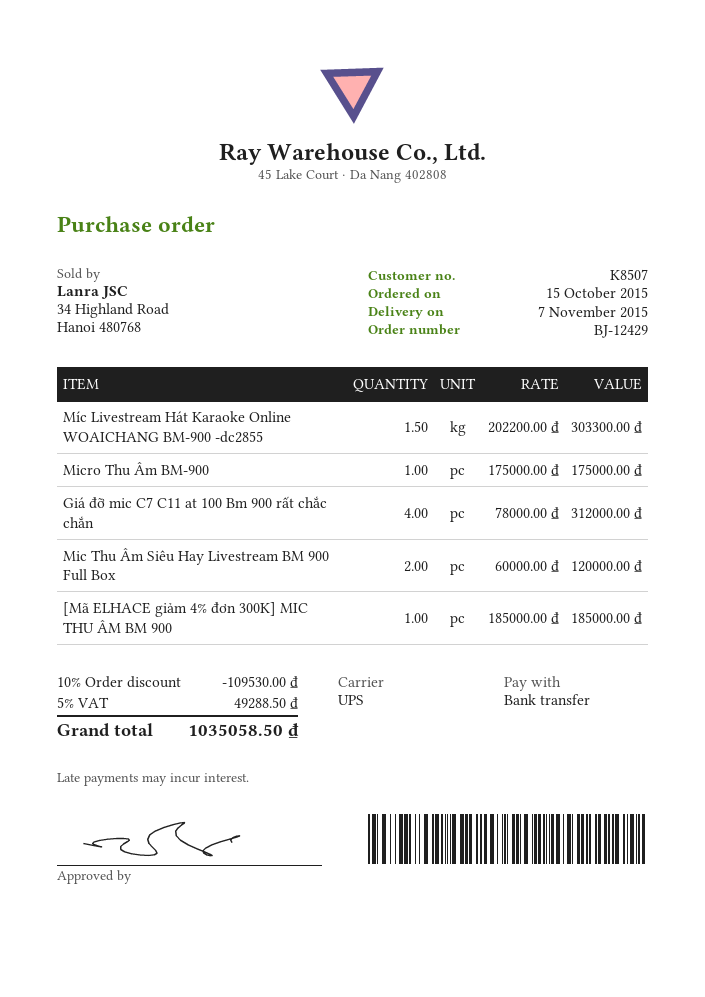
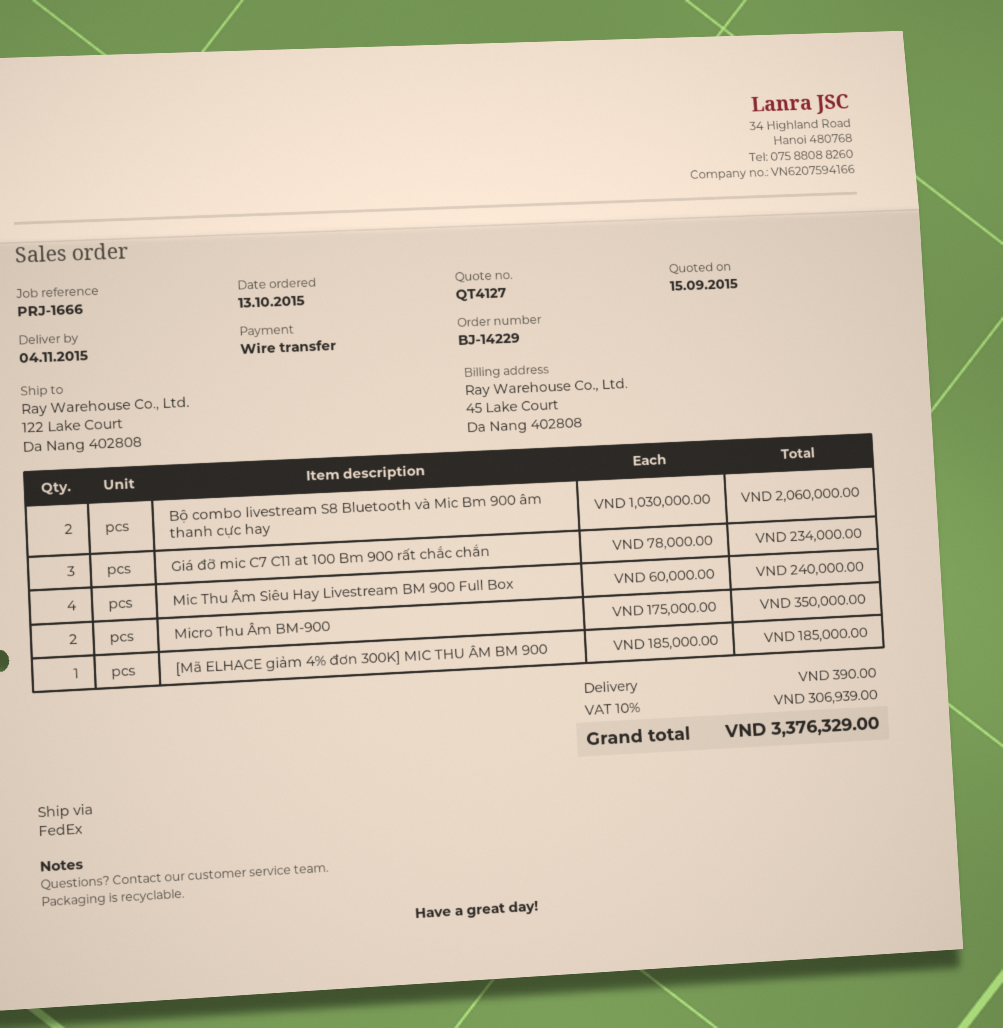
order number: BJ-12429 -> BJ-14229
order date: 2015-10-15 -> 2015-10-13
delivery date: 2015-11-07 -> 2015-11-04
shipping method: UPS -> FedEx
Míc Livestream Hát Karaoke Online WOAICHANG BM-900 -dc2855: 1.5 x 202200.00 = 303300.00 -> none
Micro Thu Âm BM-900: 1 x 175000.00 = 175000.00 -> 2 x 175000.00 = 350000.00
Giá đỡ mic C7 C11 at 100 Bm 900 rất chắc chắn: 4 x 78000.00 = 312000.00 -> 3 x 78000.00 = 234000.00
Mic Thu Âm Siêu Hay Livestream BM 900 Full Box: 2 x 60000.00 = 120000.00 -> 4 x 60000.00 = 240000.00
Bộ combo livestream S8 Bluetooth và Mic Bm 900 âm thanh cực hay: none -> 2 x 1030000.00 = 2060000.00
discount: 10% = 109530.00 -> none
shipping: none -> 390.00
tax: 5% = 49288.50 -> 10% = 306939.00
total: 1035058.50 -> 3376329.00

